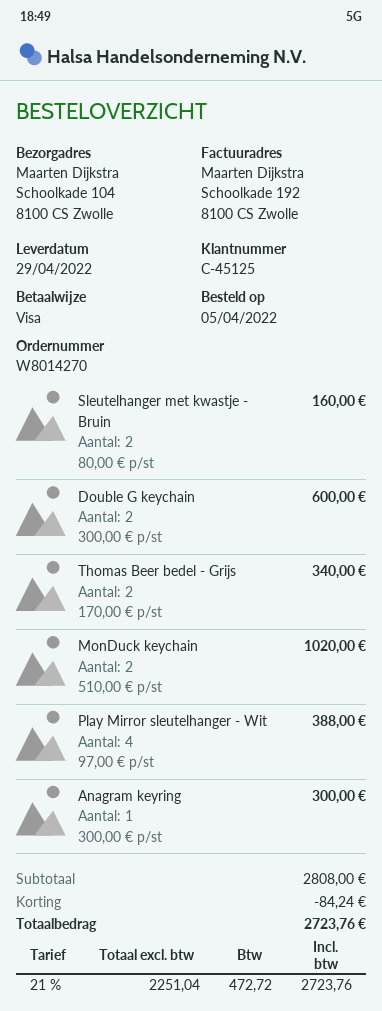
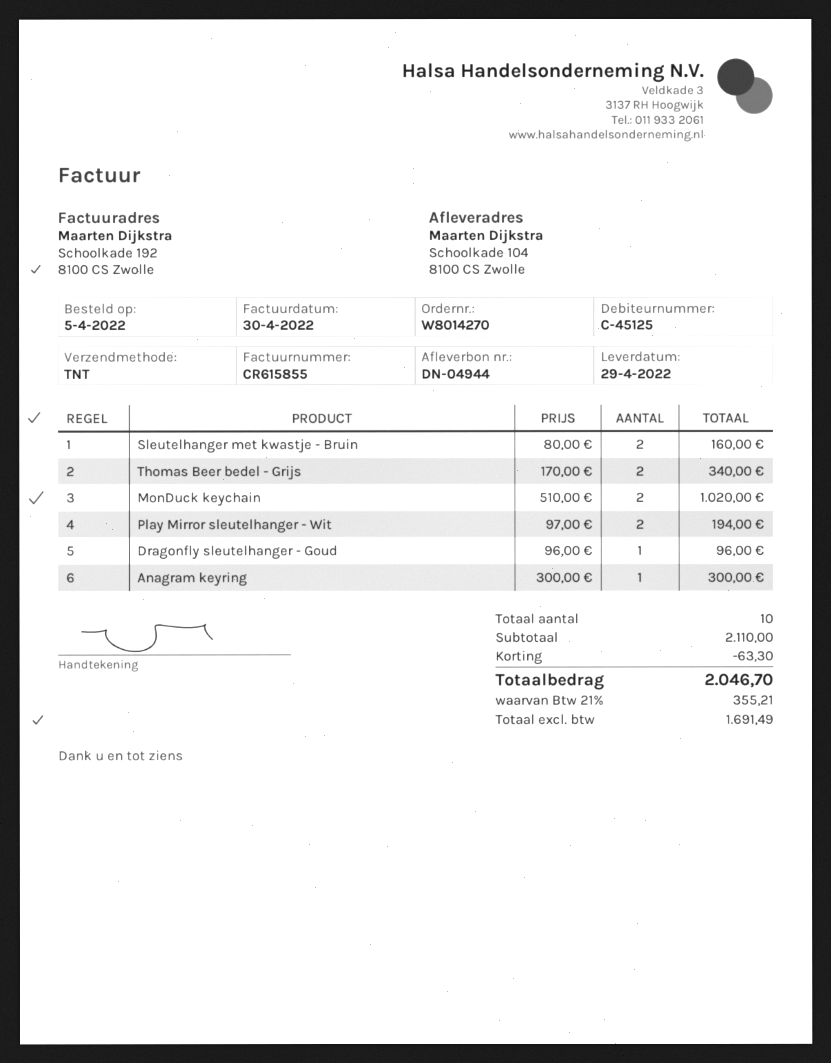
Double G keychain: 2 x 300.00 = 600.00 -> none
Play Mirror sleutelhanger - Wit: 4 x 97.00 = 388.00 -> 2 x 97.00 = 194.00
Dragonfly sleutelhanger - Goud: none -> 1 x 96.00 = 96.00
subtotal: 2808.00 -> 2110.00
discount: 84.24 -> 63.30
net: 2251.04 -> 1691.49
tax: 21% = 472.72 -> 21% = 355.21
total: 2723.76 -> 2046.70

